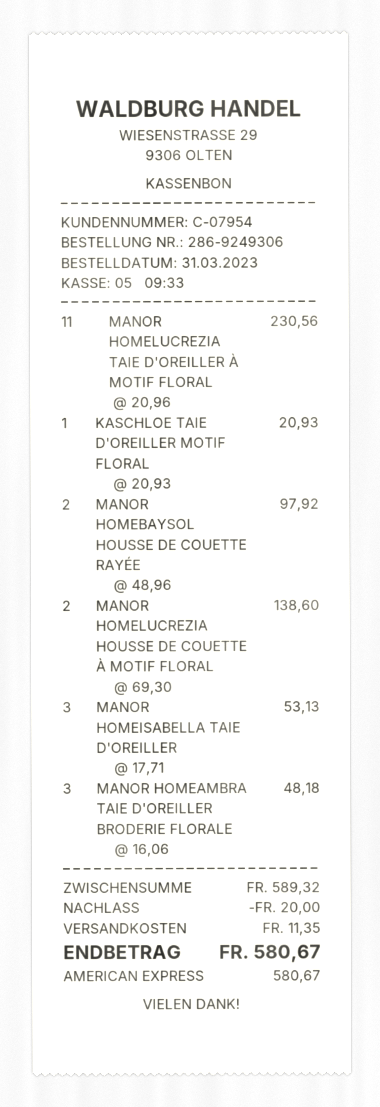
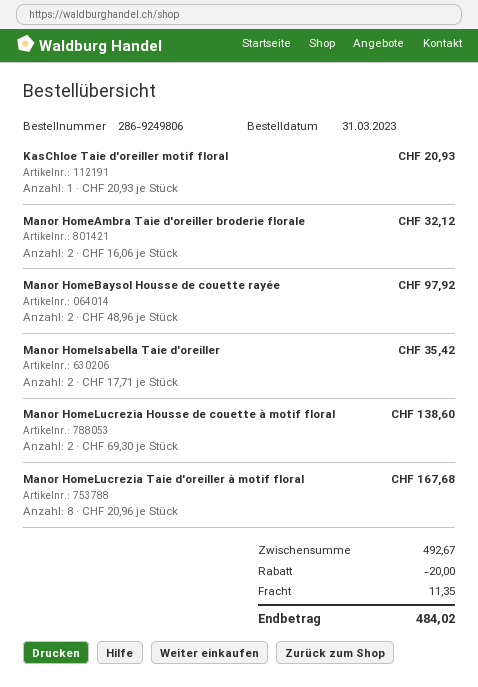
order number: 286-9249306 -> 286-9249806
MANOR HOMELUCREZIA TAIE D'OREILLER À MOTIF FLORAL: 11 x 20.96 = 230.56 -> 8 x 20.96 = 167.68
MANOR HOMEISABELLA TAIE D'OREILLER: 3 x 17.71 = 53.13 -> 2 x 17.71 = 35.42
MANOR HOMEAMBRA TAIE D'OREILLER BRODERIE FLORALE: 3 x 16.06 = 48.18 -> 2 x 16.06 = 32.12
subtotal: 589.32 -> 492.67
total: 580.67 -> 484.02

